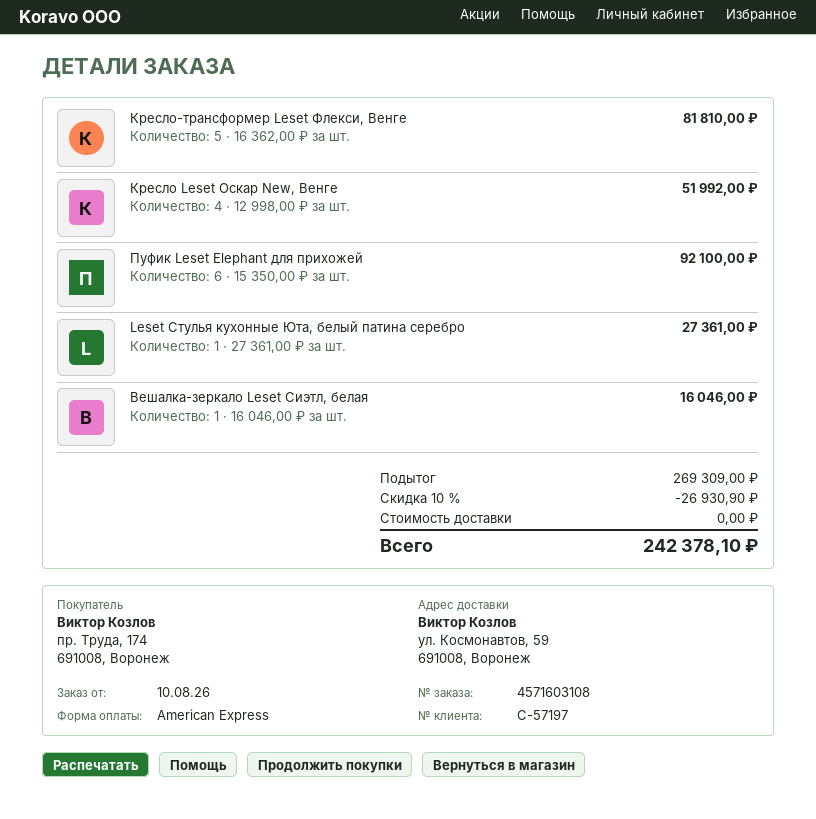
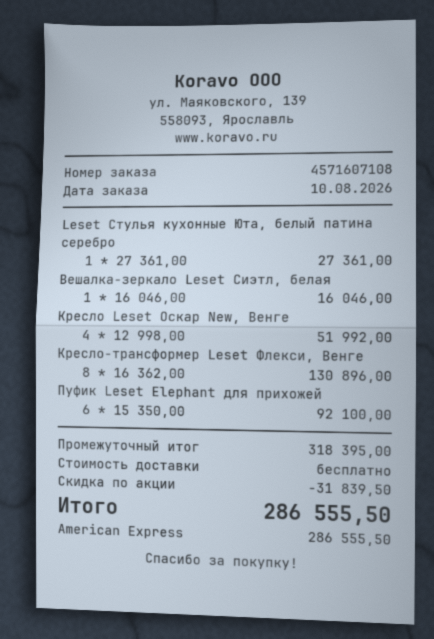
order number: 4571603108 -> 4571607108
Кресло-трансформер Leset Флекси, Венге: 5 x 16362.00 = 81810.00 -> 8 x 16362.00 = 130896.00
subtotal: 269309.00 -> 318395.00
discount: 26930.90 -> 31839.50
total: 242378.10 -> 286555.50

